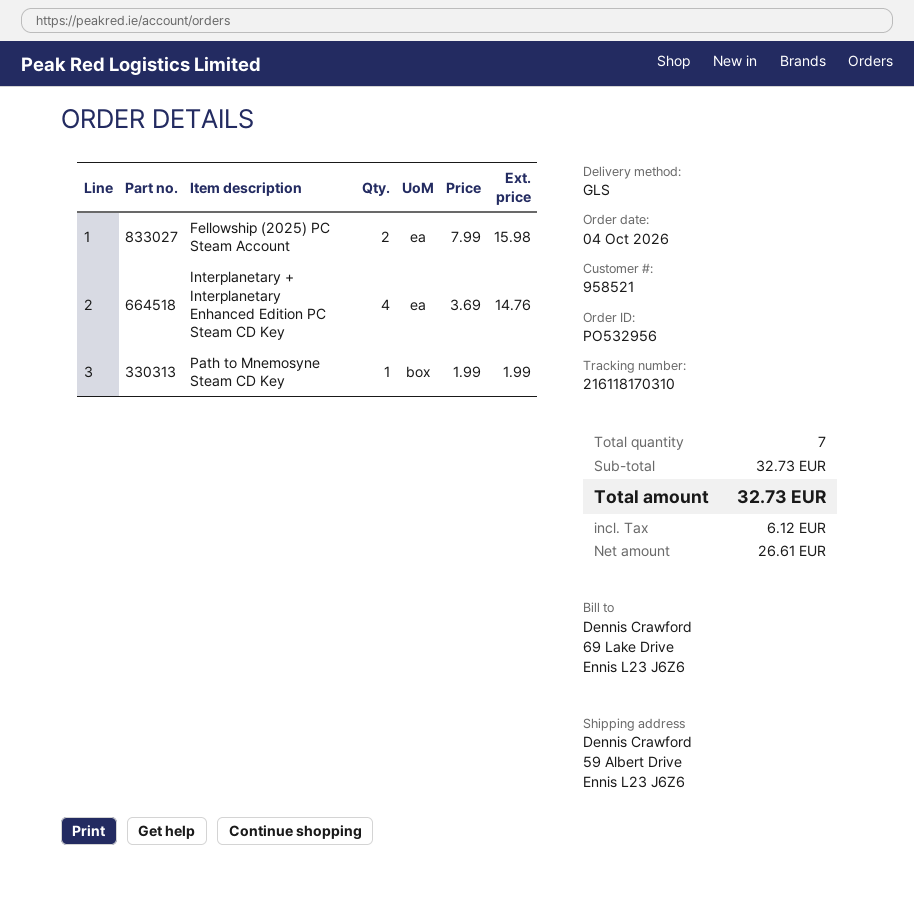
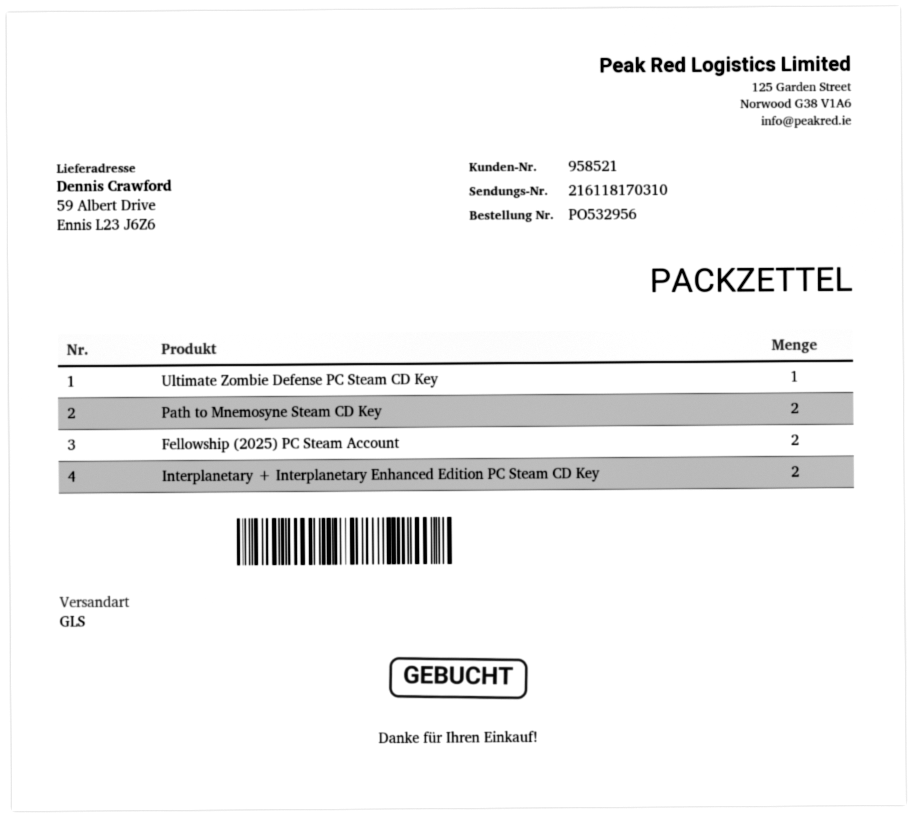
Interplanetary + Interplanetary Enhanced Edition PC Steam CD Key: 4 -> 2
Path to Mnemosyne Steam CD Key: 1 -> 2
Ultimate Zombie Defense PC Steam CD Key: none -> 1

